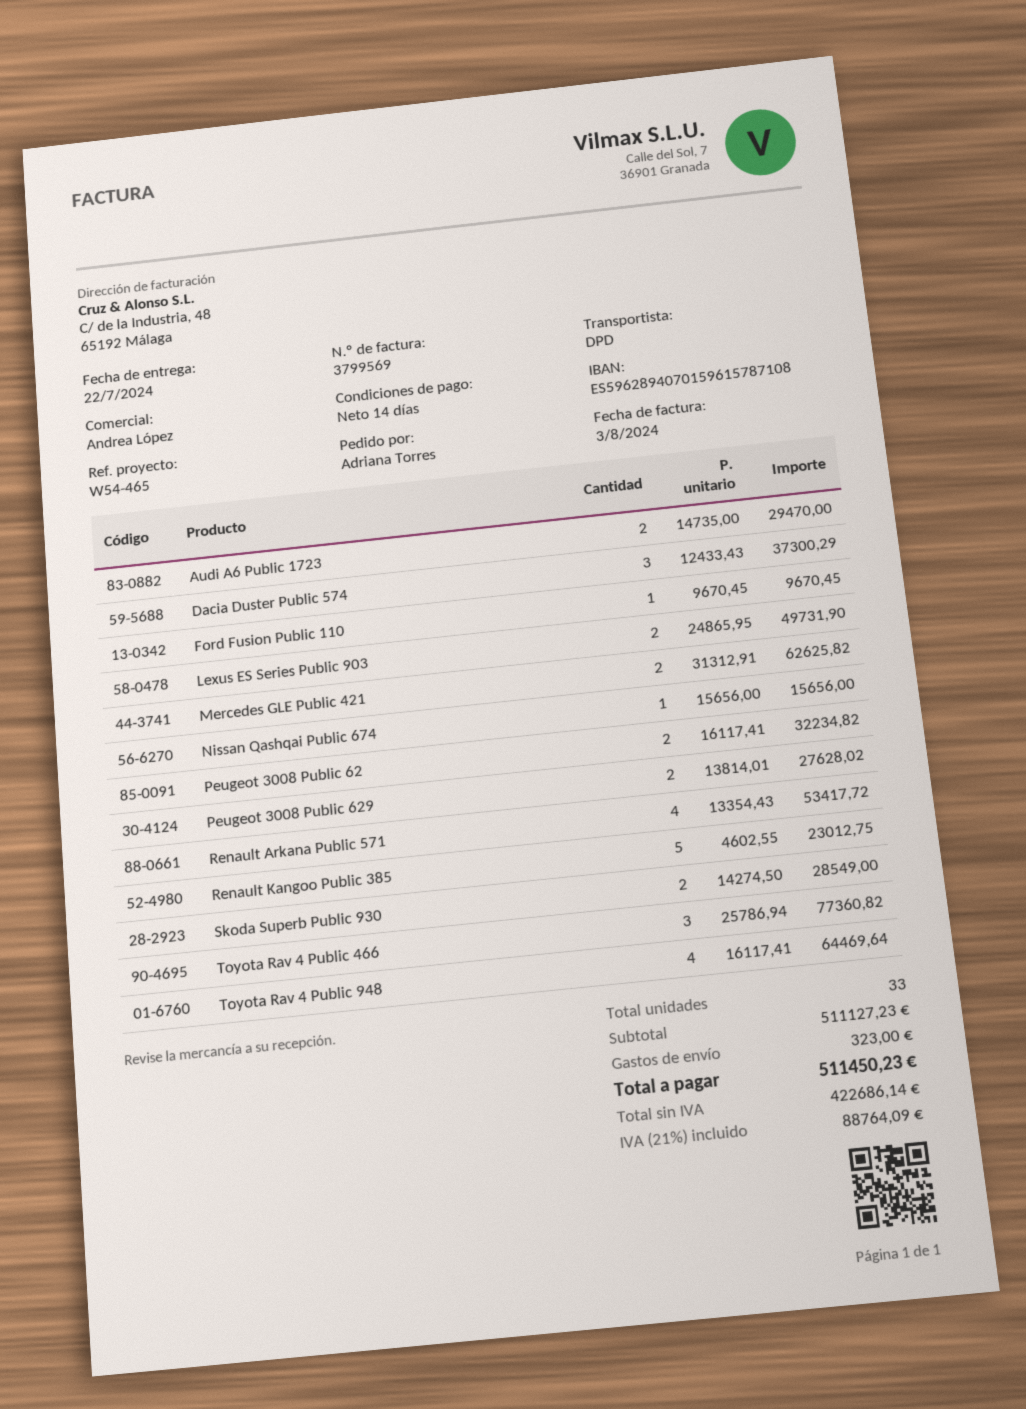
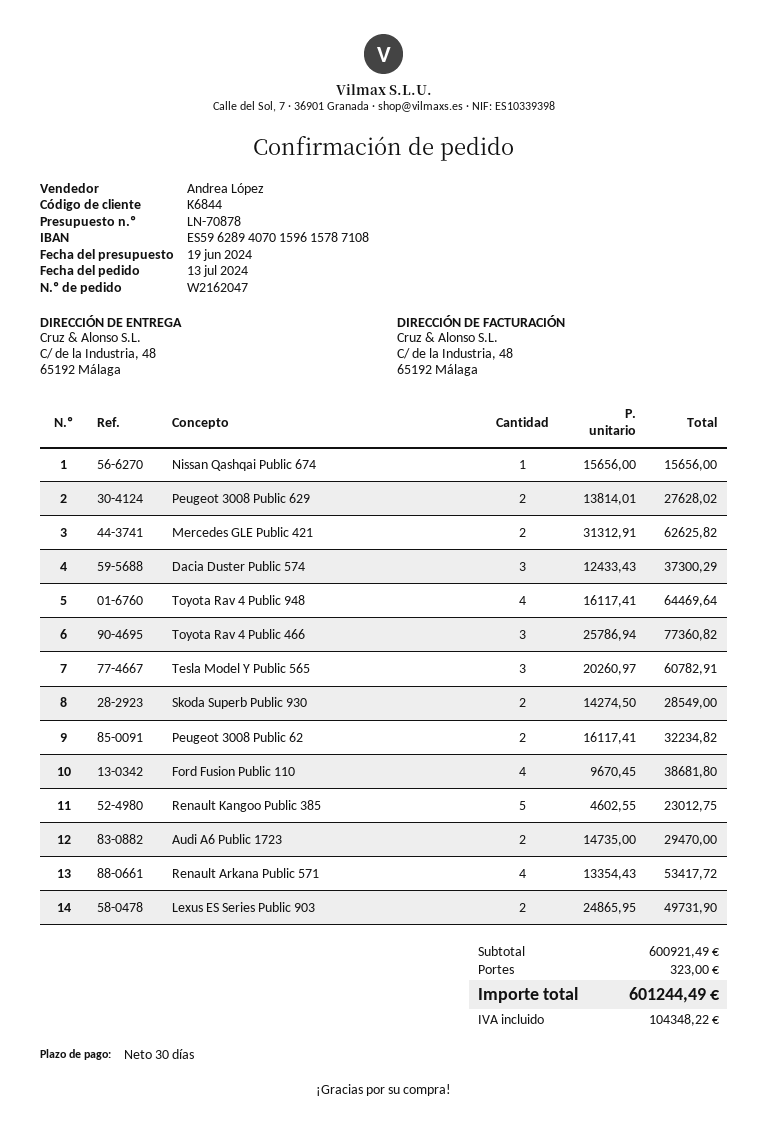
payment terms: 14 days -> 30 days
Ford Fusion Public 110: 1 x 9670.45 = 9670.45 -> 4 x 9670.45 = 38681.80
Tesla Model Y Public 565: none -> 3 x 20260.97 = 60782.91
subtotal: 511127.23 -> 600921.49
tax: 88764.09 -> 104348.22
total: 511450.23 -> 601244.49

